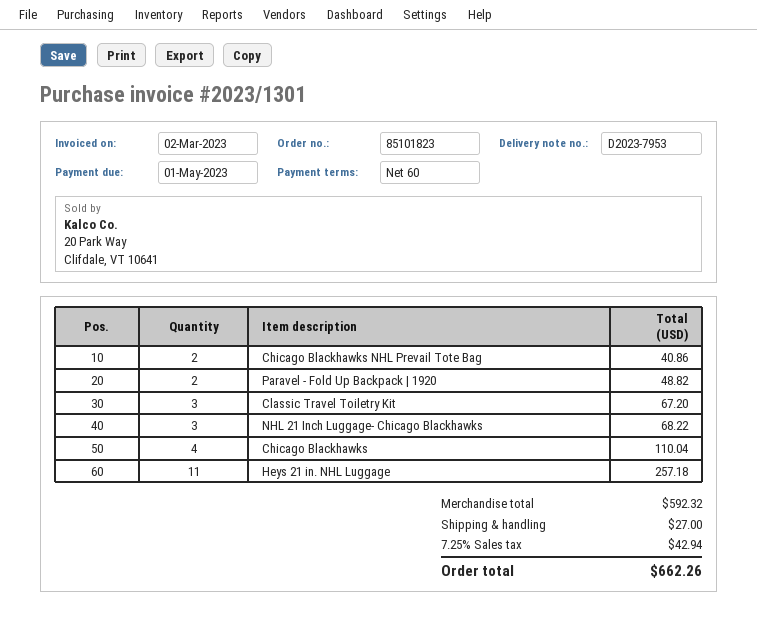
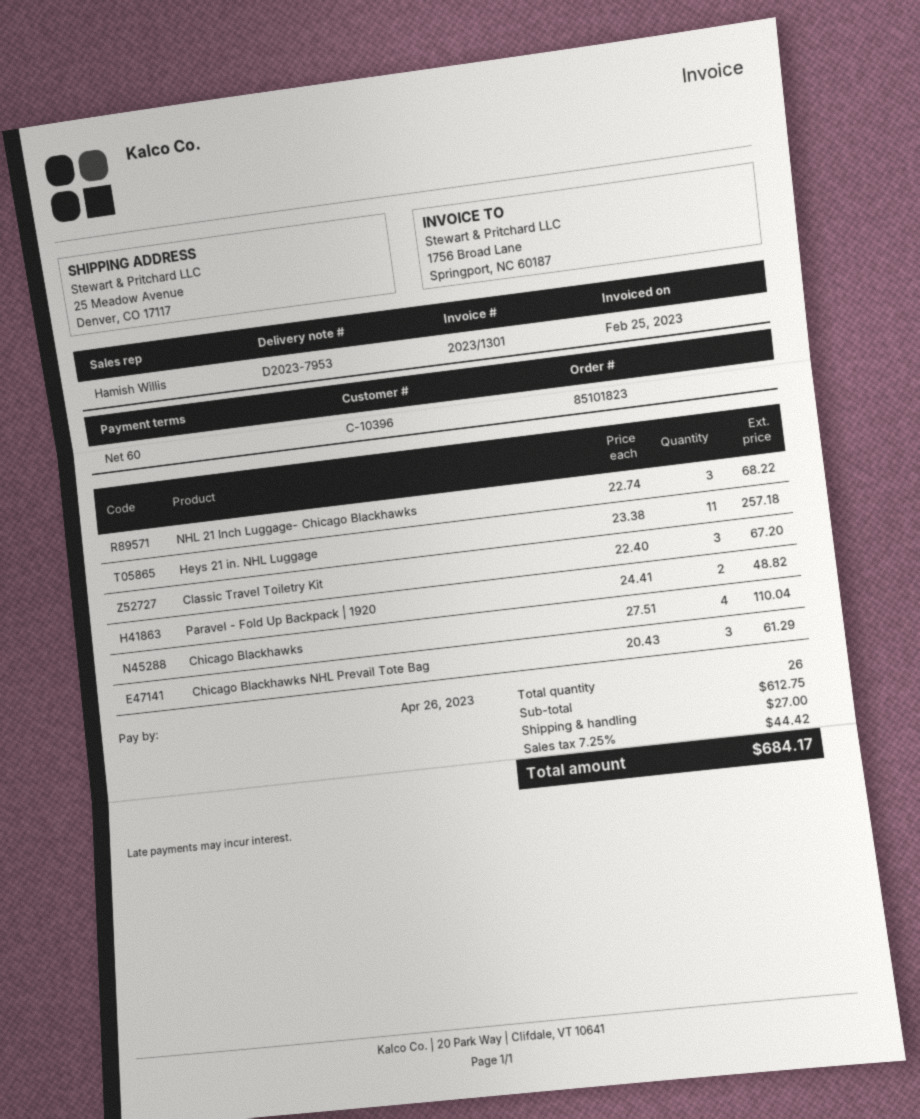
invoice date: 2023-03-02 -> 2023-02-25
due date: 2023-05-01 -> 2023-04-26
Chicago Blackhawks NHL Prevail Tote Bag: 2 for 40.86 -> 3 for 61.29
subtotal: 592.32 -> 612.75
tax: 7.25% = 42.94 -> 7.25% = 44.42
total: 662.26 -> 684.17

